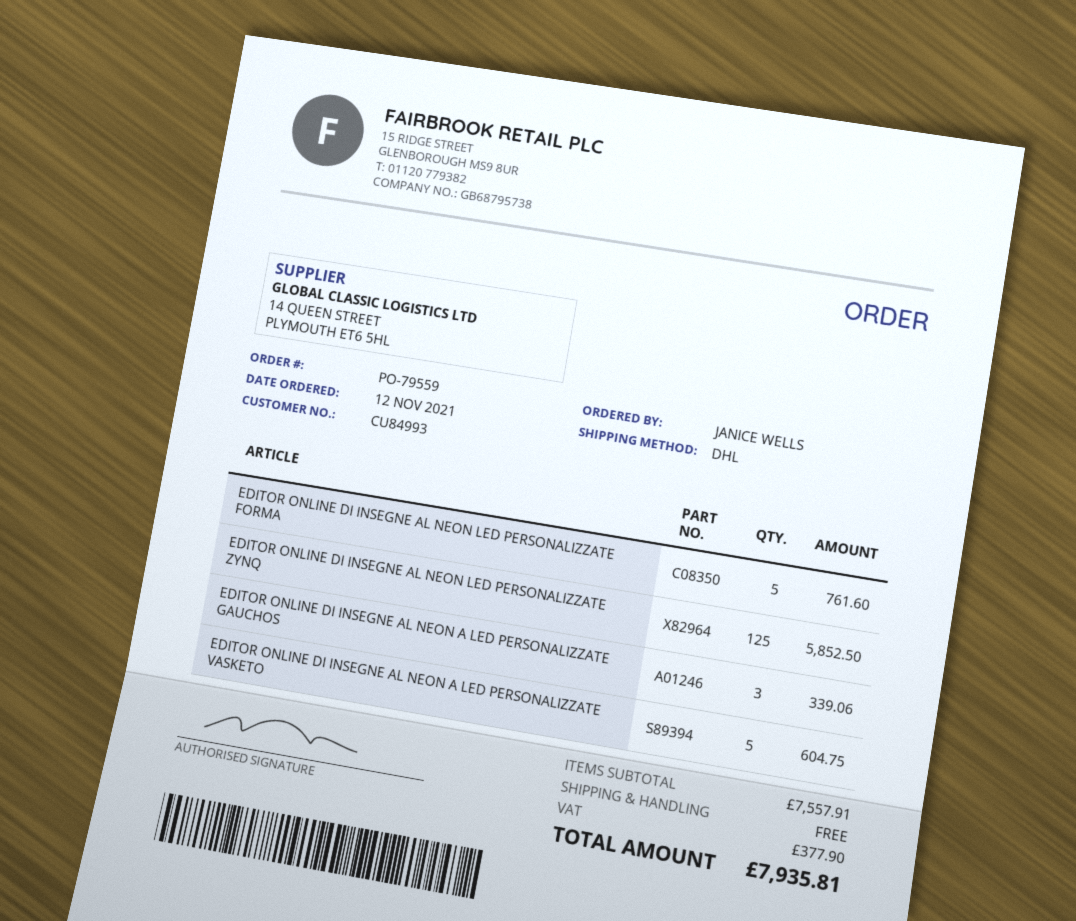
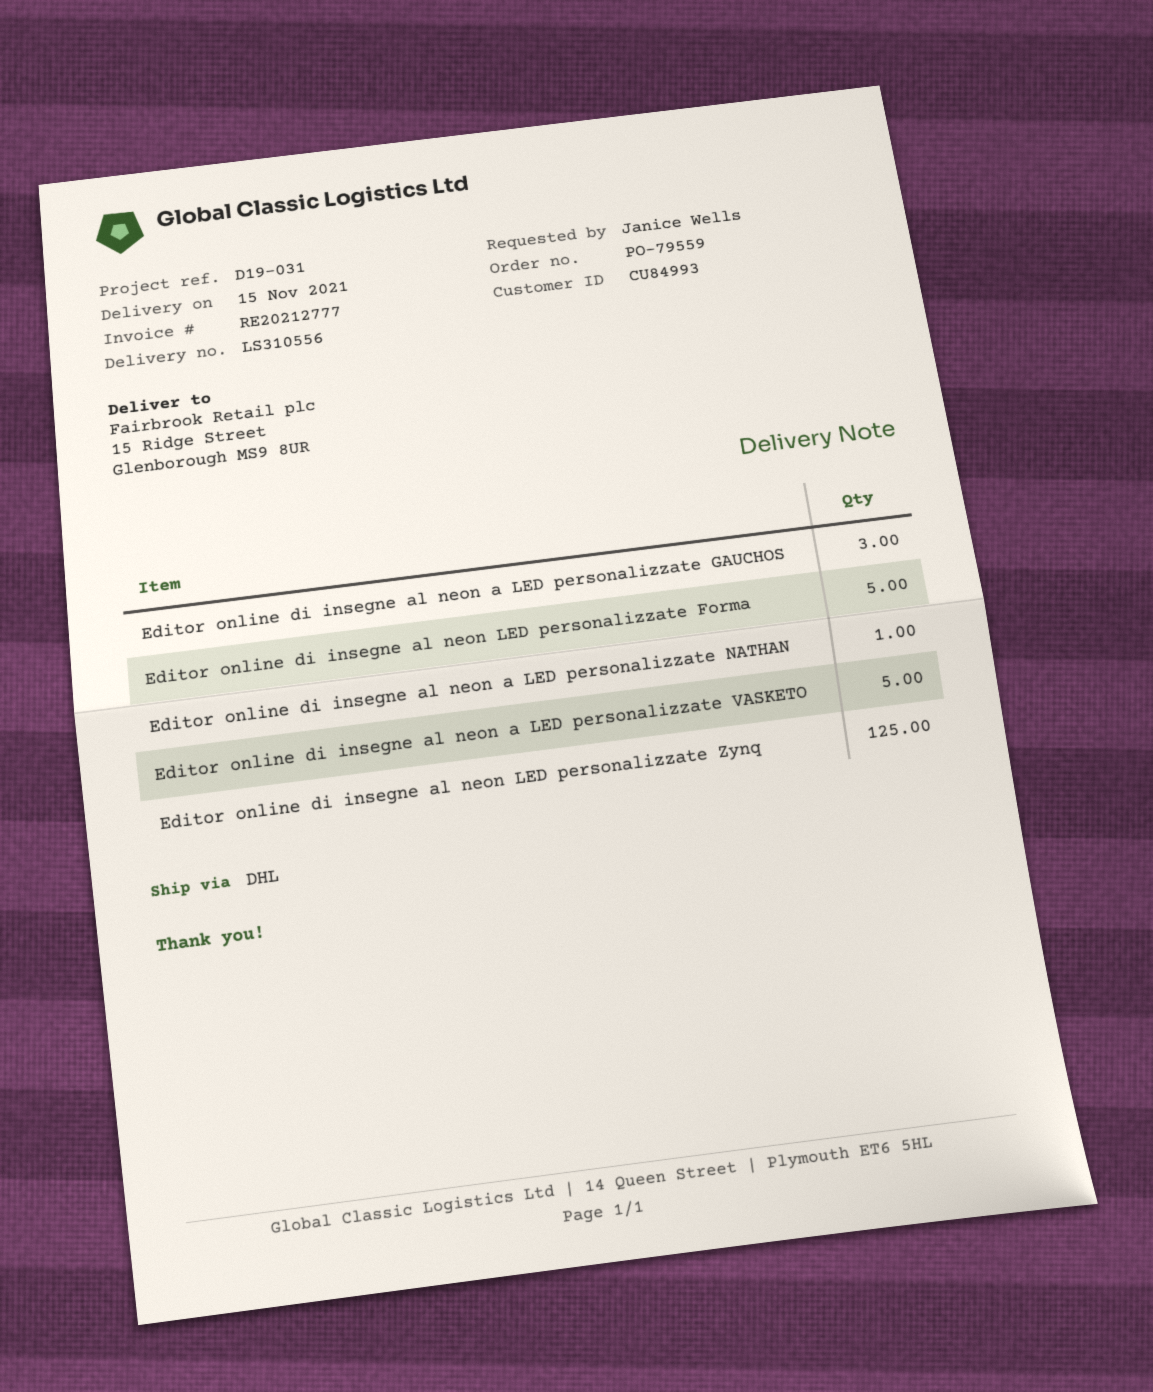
Editor online di insegne al neon a LED personalizzate NATHAN: none -> 1

